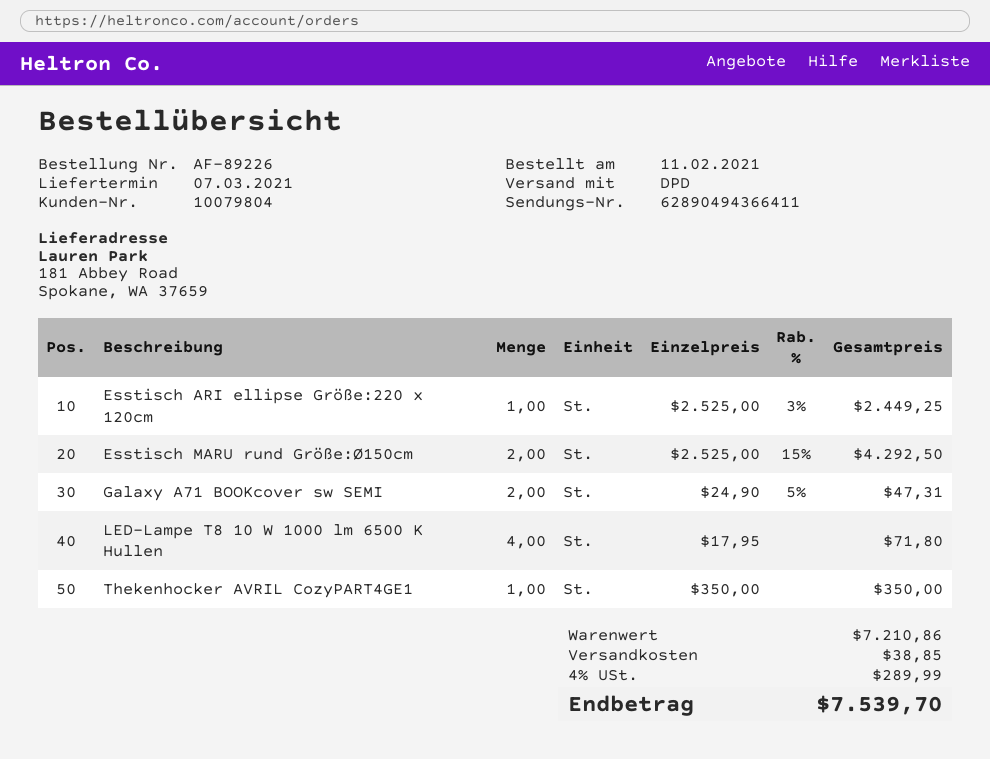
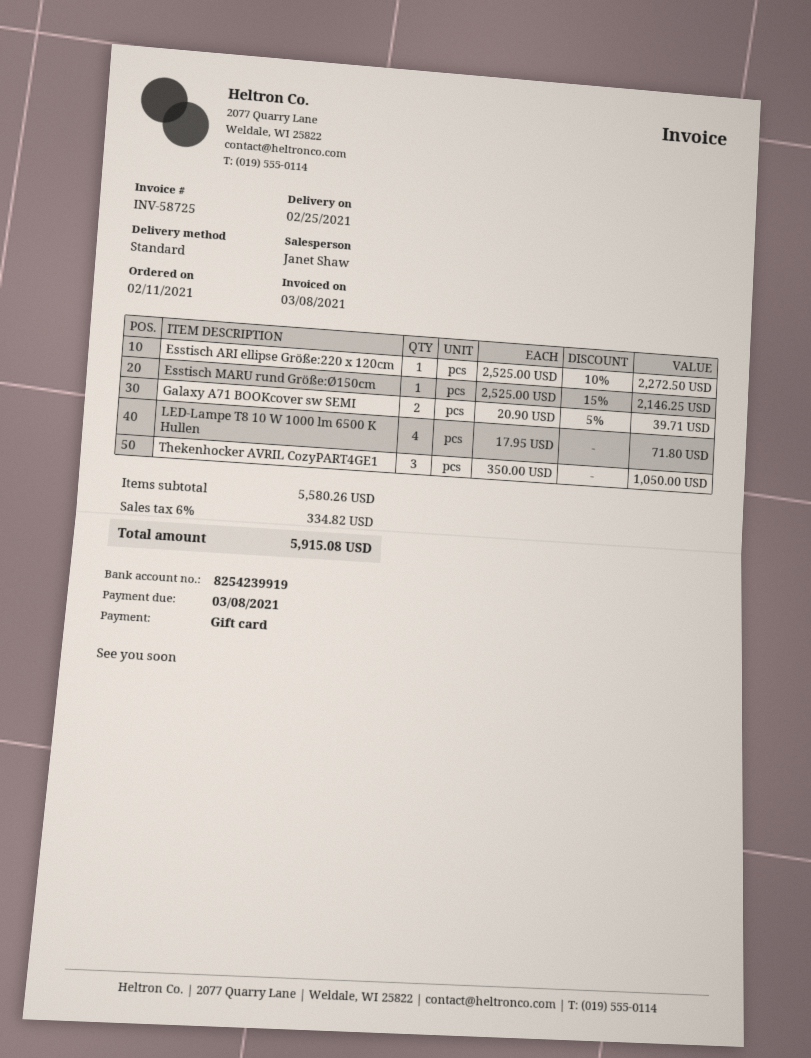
delivery date: 2021-03-07 -> 2021-02-25
shipping method: DPD -> standard
Esstisch ARI ellipse Größe:220 x 120cm: 1 x 2525.00 - 3% = 2449.25 -> 1 x 2525.00 - 10% = 2272.50
Esstisch MARU rund Größe:Ø150cm: 2 x 2525.00 - 15% = 4292.50 -> 1 x 2525.00 - 15% = 2146.25
Galaxy A71 BOOKcover sw SEMI: 2 x 24.90 - 5% = 47.31 -> 2 x 20.90 - 5% = 39.71
Thekenhocker AVRIL CozyPART4GE1: 1 x 350.00 = 350.00 -> 3 x 350.00 = 1050.00
subtotal: 7210.86 -> 5580.26
shipping: 38.85 -> none
tax: 4% = 289.99 -> 6% = 334.82
total: 7539.70 -> 5915.08

